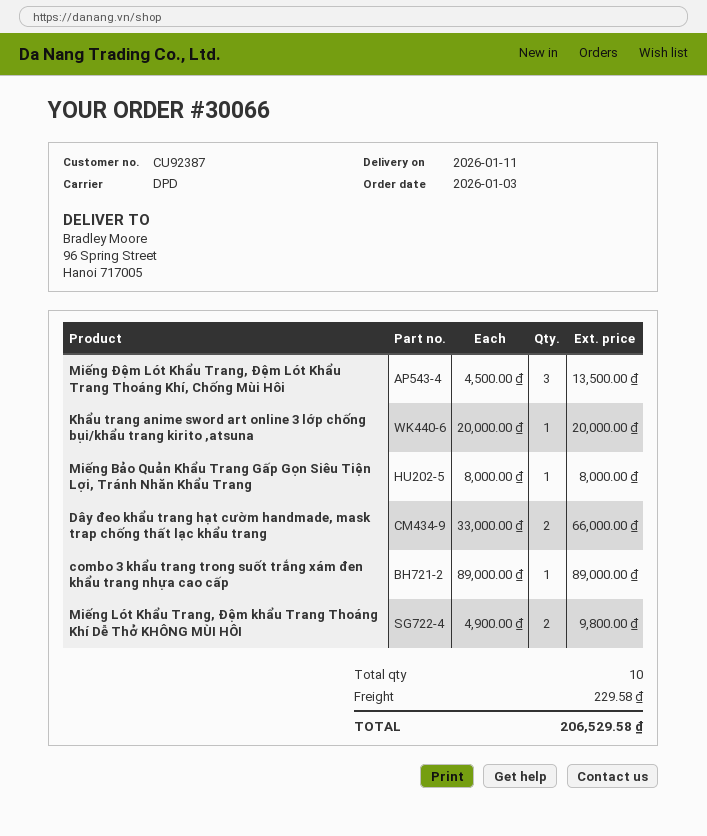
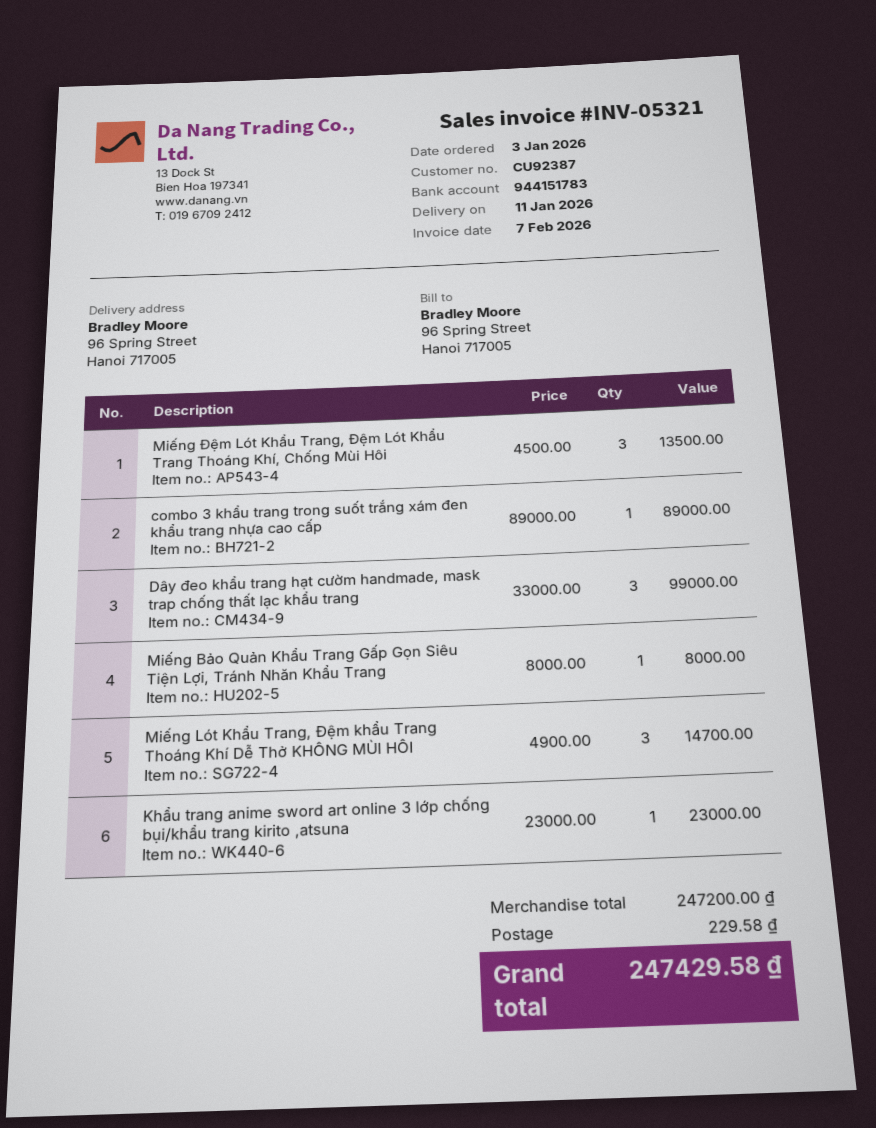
Khẩu trang anime sword art online 3 lớp chống bụi/khẩu trang kirito ,atsuna: 1 x 20000.00 = 20000.00 -> 1 x 23000.00 = 23000.00
Dây đeo khẩu trang hạt cườm handmade, mask trap chống thất lạc khẩu trang: 2 x 33000.00 = 66000.00 -> 3 x 33000.00 = 99000.00
Miếng Lót Khẩu Trang, Đệm khẩu Trang Thoáng Khí Dễ Thở KHÔNG MÙI HÔI: 2 x 4900.00 = 9800.00 -> 3 x 4900.00 = 14700.00
total: 206529.58 -> 247429.58

